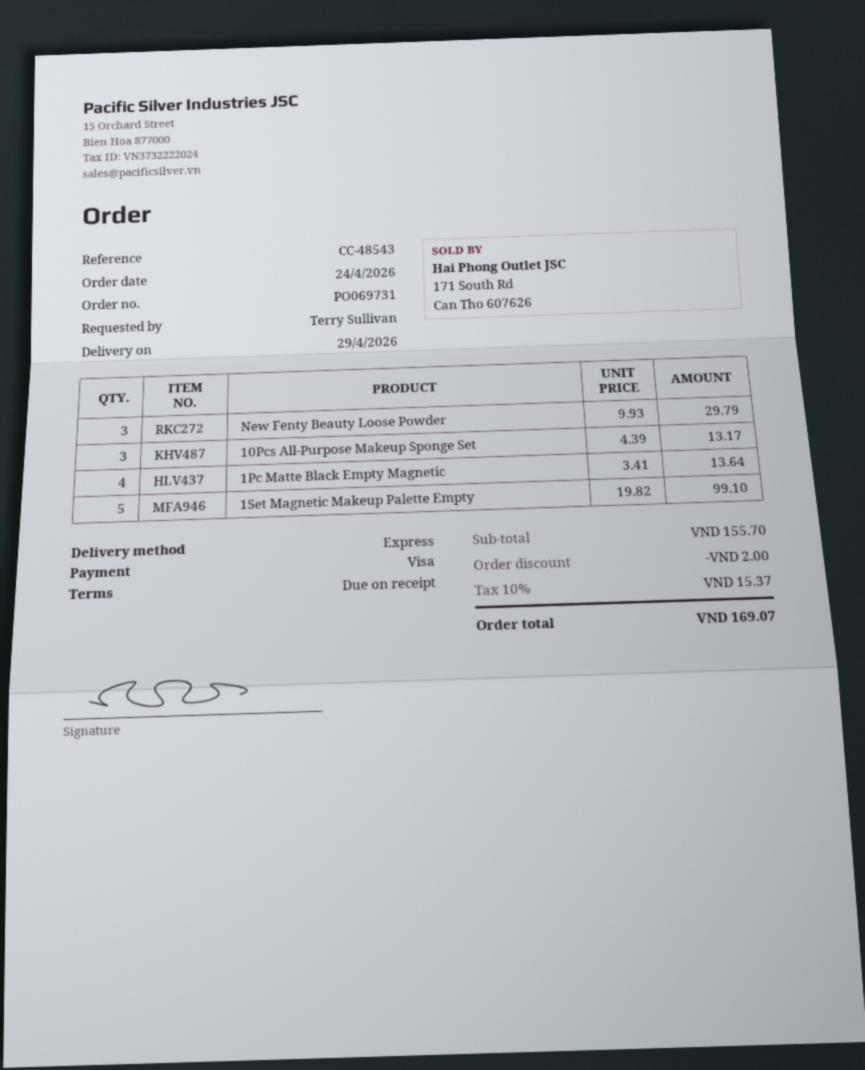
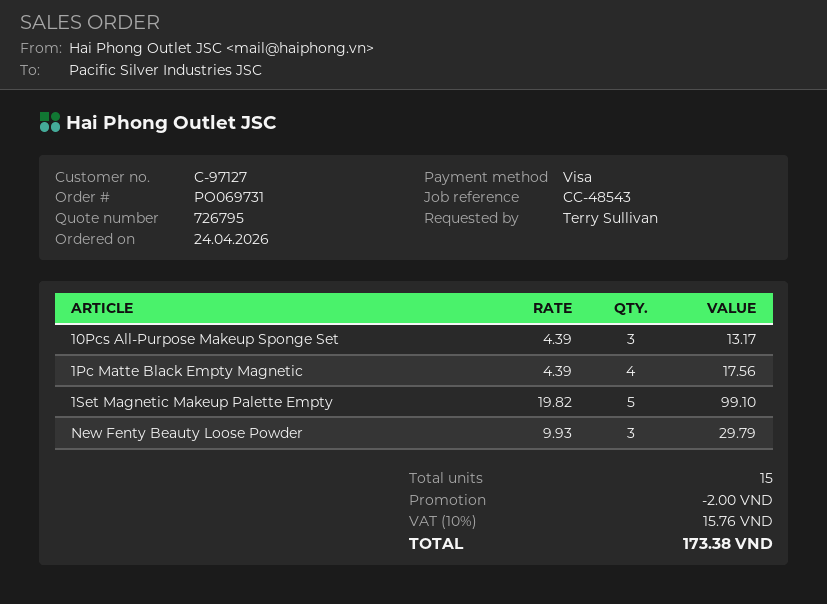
1Pc Matte Black Empty Magnetic: 4 x 3.41 = 13.64 -> 4 x 4.39 = 17.56
tax: 10% = 15.37 -> 10% = 15.76
total: 169.07 -> 173.38

